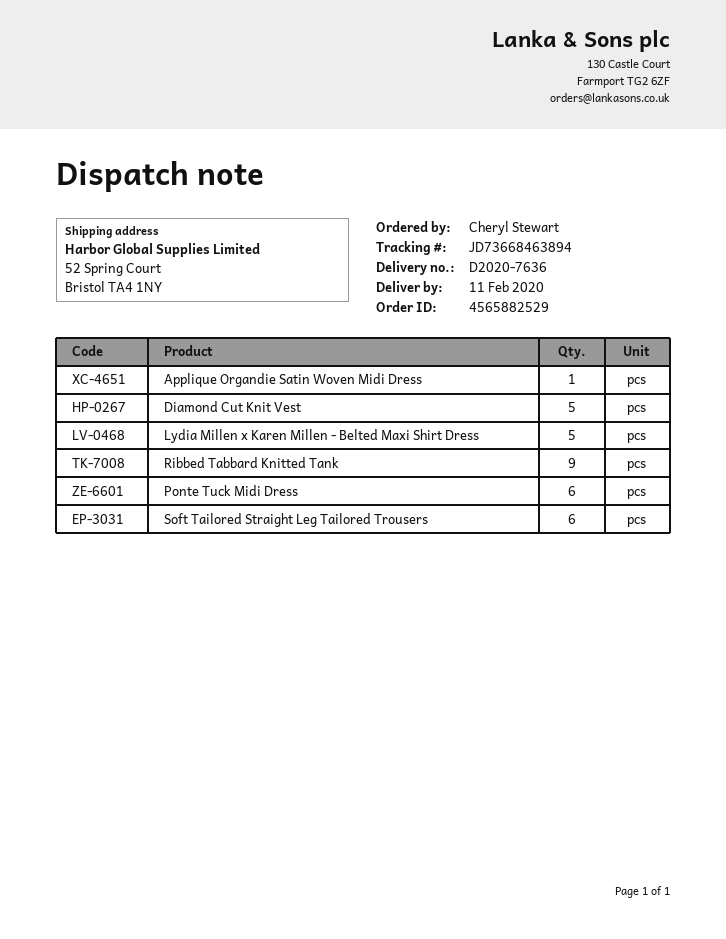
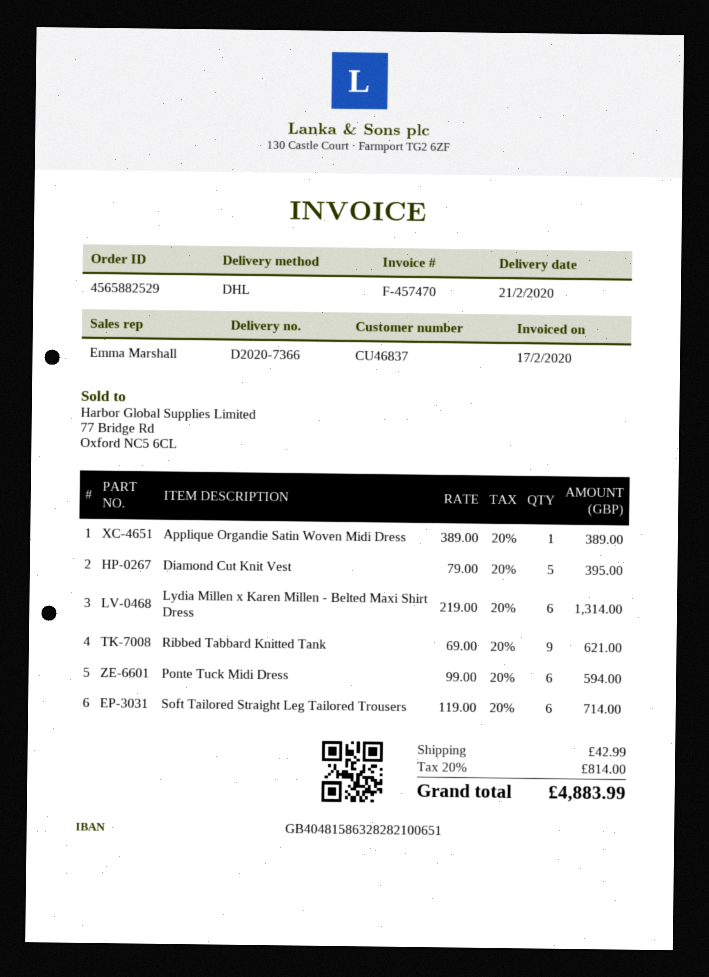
delivery note number: D2020-7636 -> D2020-7366
delivery date: 2020-02-11 -> 2020-02-21
Lydia Millen x Karen Millen - Belted Maxi Shirt Dress: 5 -> 6

